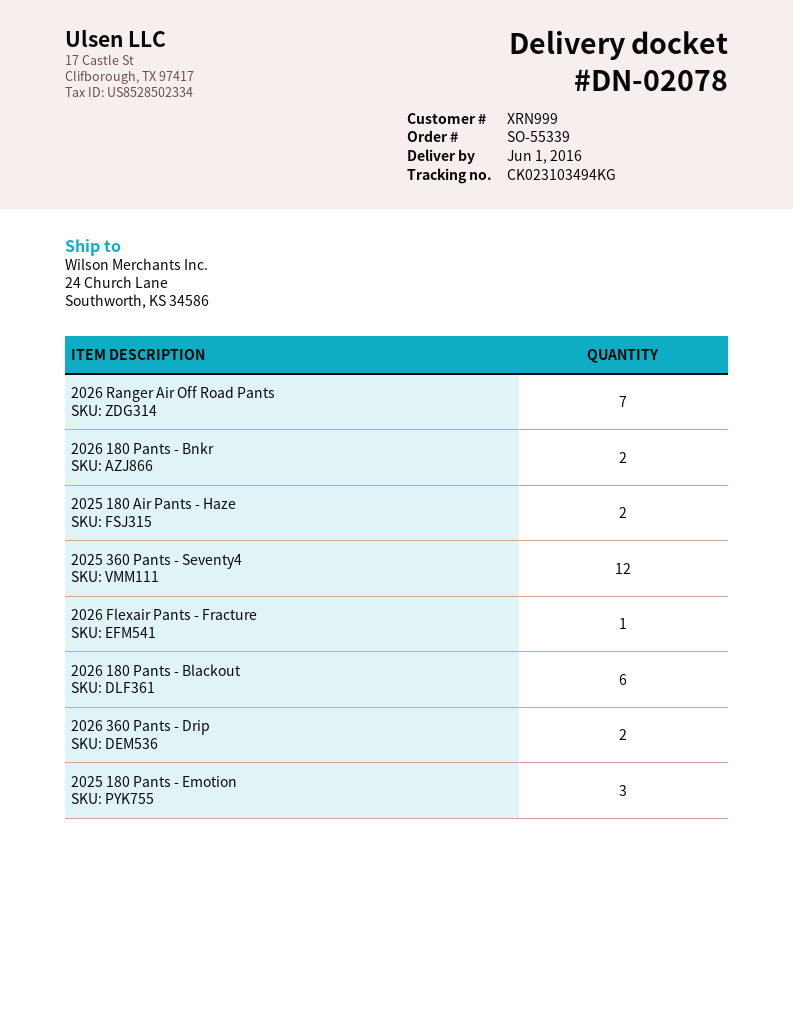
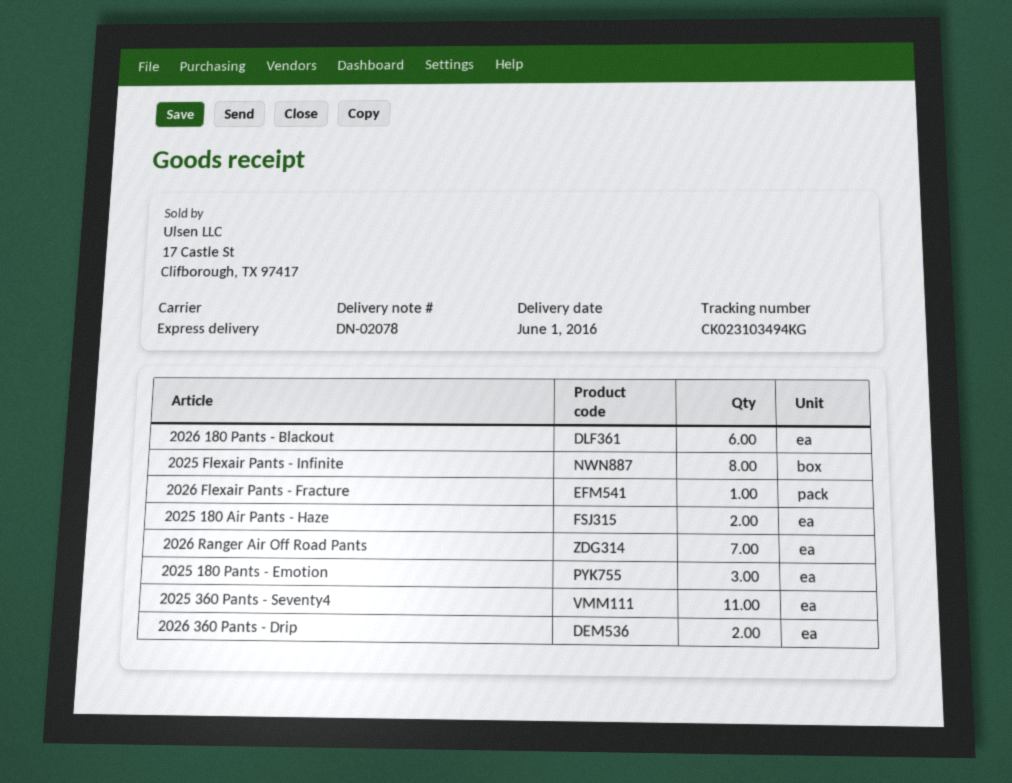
2026 180 Pants - Bnkr: 2 -> none
2025 360 Pants - Seventy4: 12 -> 11
2025 Flexair Pants - Infinite: none -> 8

